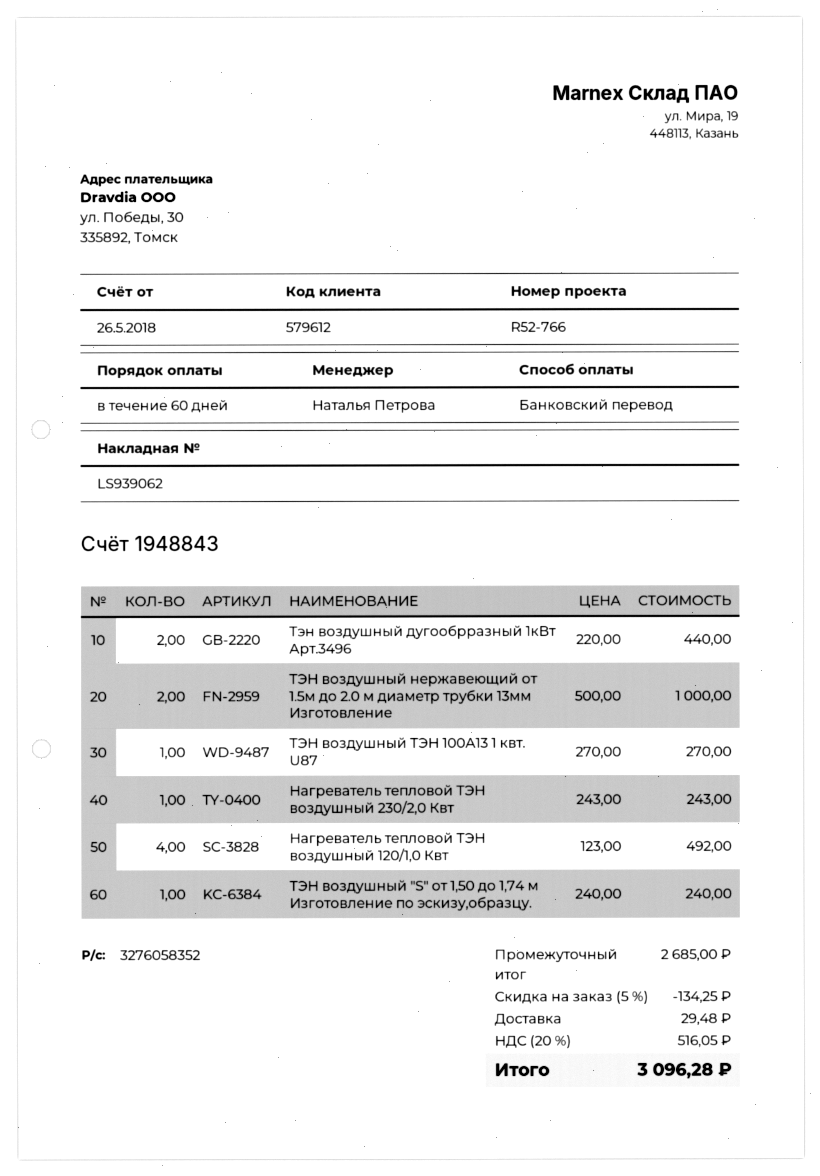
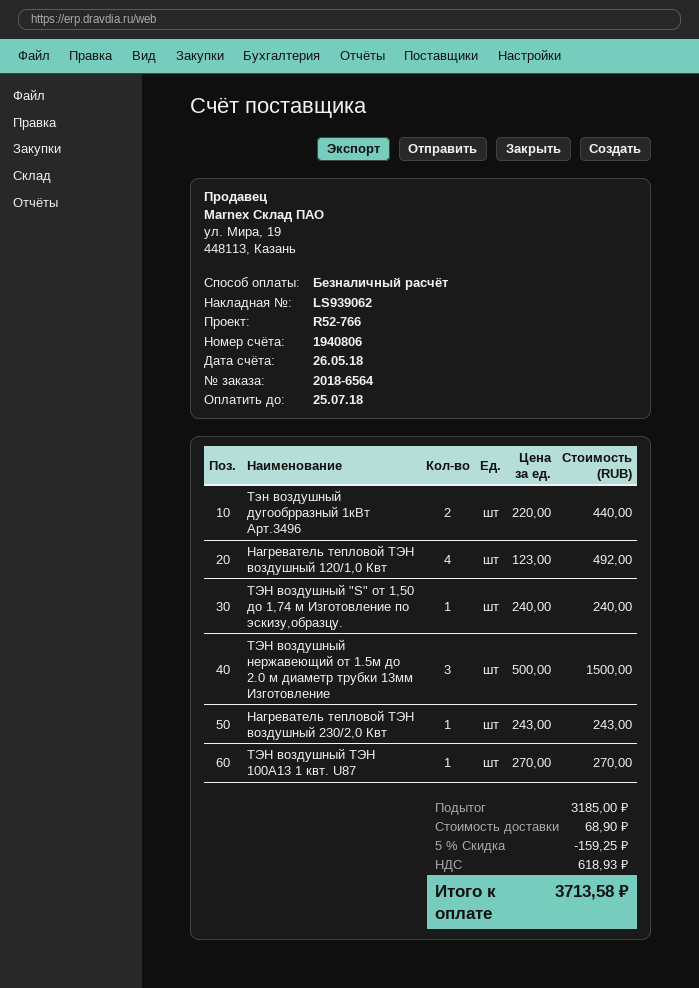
invoice number: 1948843 -> 1940806
ТЭН воздушный нержавеющий от 1.5м до 2.0 м диаметр трубки 13мм Изготовление: 2 x 500.00 = 1000.00 -> 3 x 500.00 = 1500.00
subtotal: 2685.00 -> 3185.00
discount: 5% = 134.25 -> 5% = 159.25
shipping: 29.48 -> 68.90
tax: 516.05 -> 618.93
total: 3096.28 -> 3713.58

